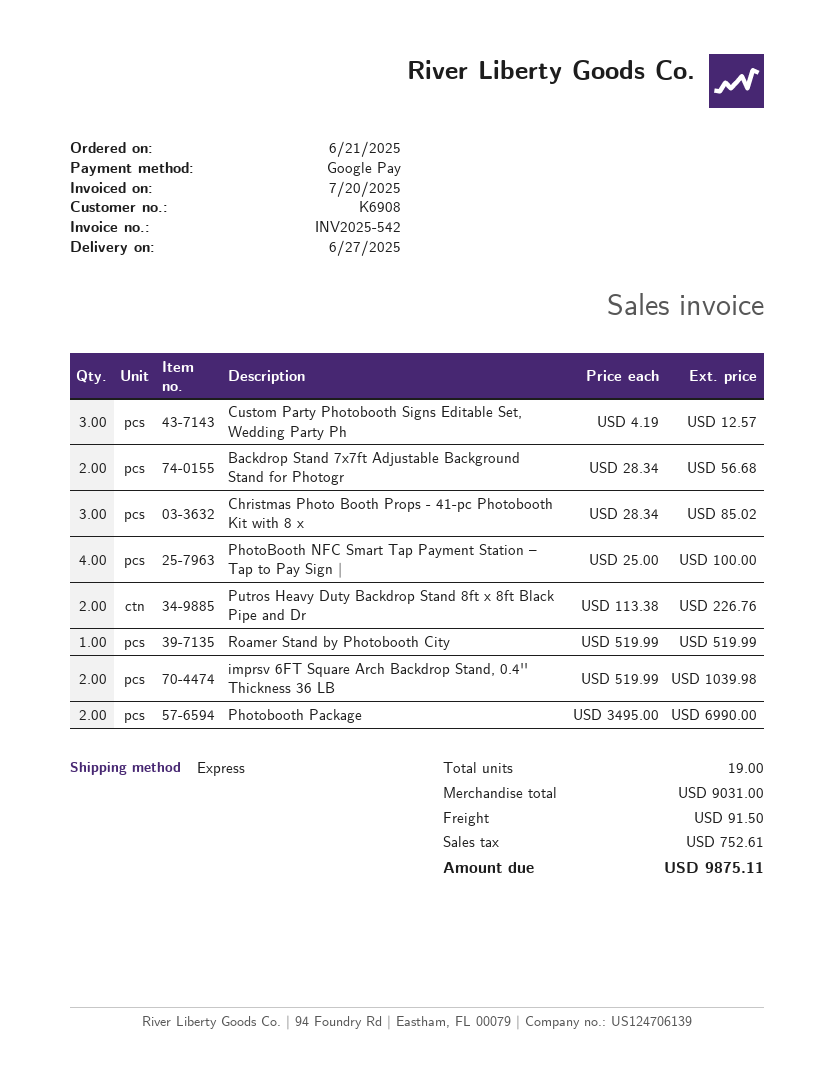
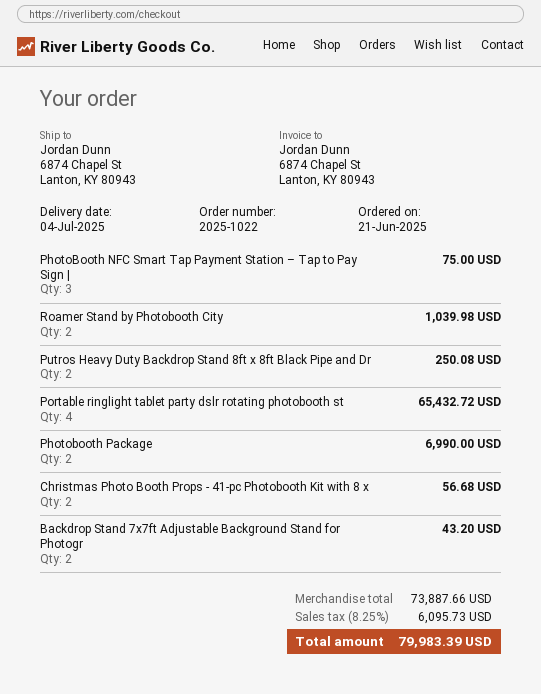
delivery date: 2025-06-27 -> 2025-07-04
Custom Party Photobooth Signs Editable Set, Wedding Party Ph: 3 for 12.57 -> none
Backdrop Stand 7x7ft Adjustable Background Stand for Photogr: 2 for 56.68 -> 2 for 43.20
Christmas Photo Booth Props - 41-pc Photobooth Kit with 8 x: 3 for 85.02 -> 2 for 56.68
PhotoBooth NFC Smart Tap Payment Station – Tap to Pay Sign |: 4 for 100.00 -> 3 for 75.00
Putros Heavy Duty Backdrop Stand 8ft x 8ft Black Pipe and Dr: 2 for 226.76 -> 2 for 250.08
Roamer Stand by Photobooth City: 1 for 519.99 -> 2 for 1039.98
imprsv 6FT Square Arch Backdrop Stand, 0.4'' Thickness 36 LB: 2 for 1039.98 -> none
Portable ringlight tablet party dslr rotating photobooth st: none -> 4 for 65432.72
subtotal: 9031.00 -> 73887.66
shipping: 91.50 -> none
tax: 752.61 -> 6095.73
total: 9875.11 -> 79983.39

